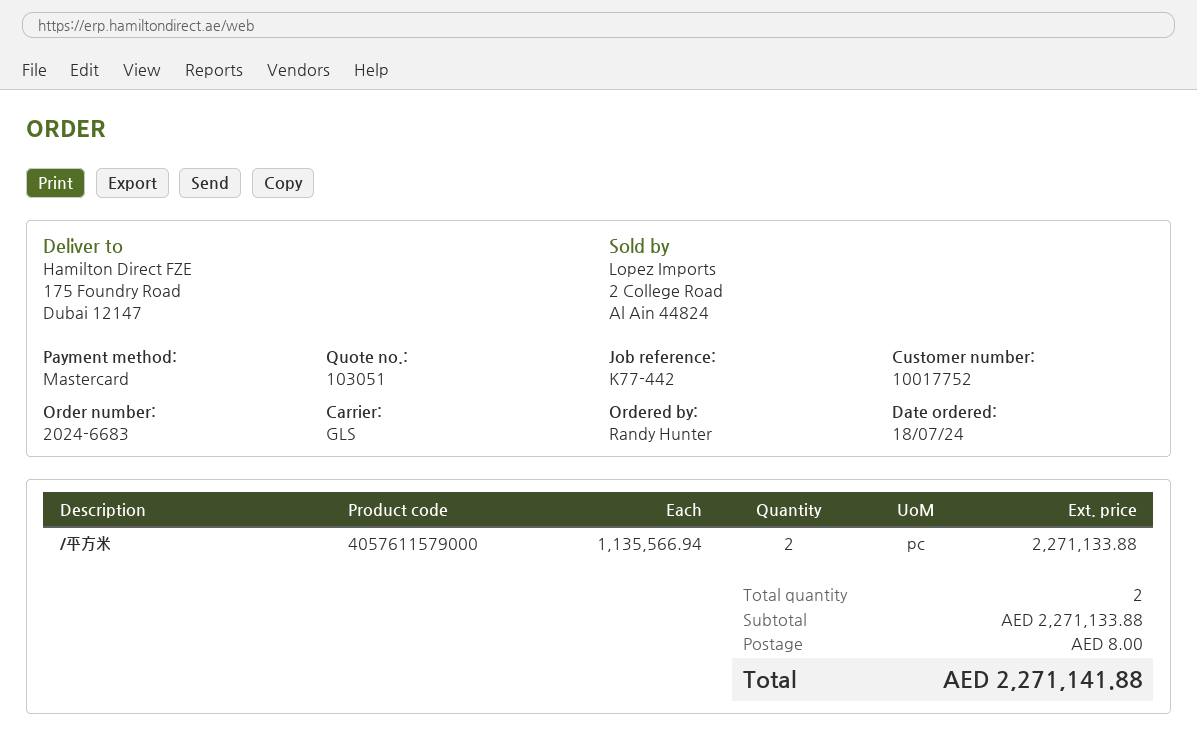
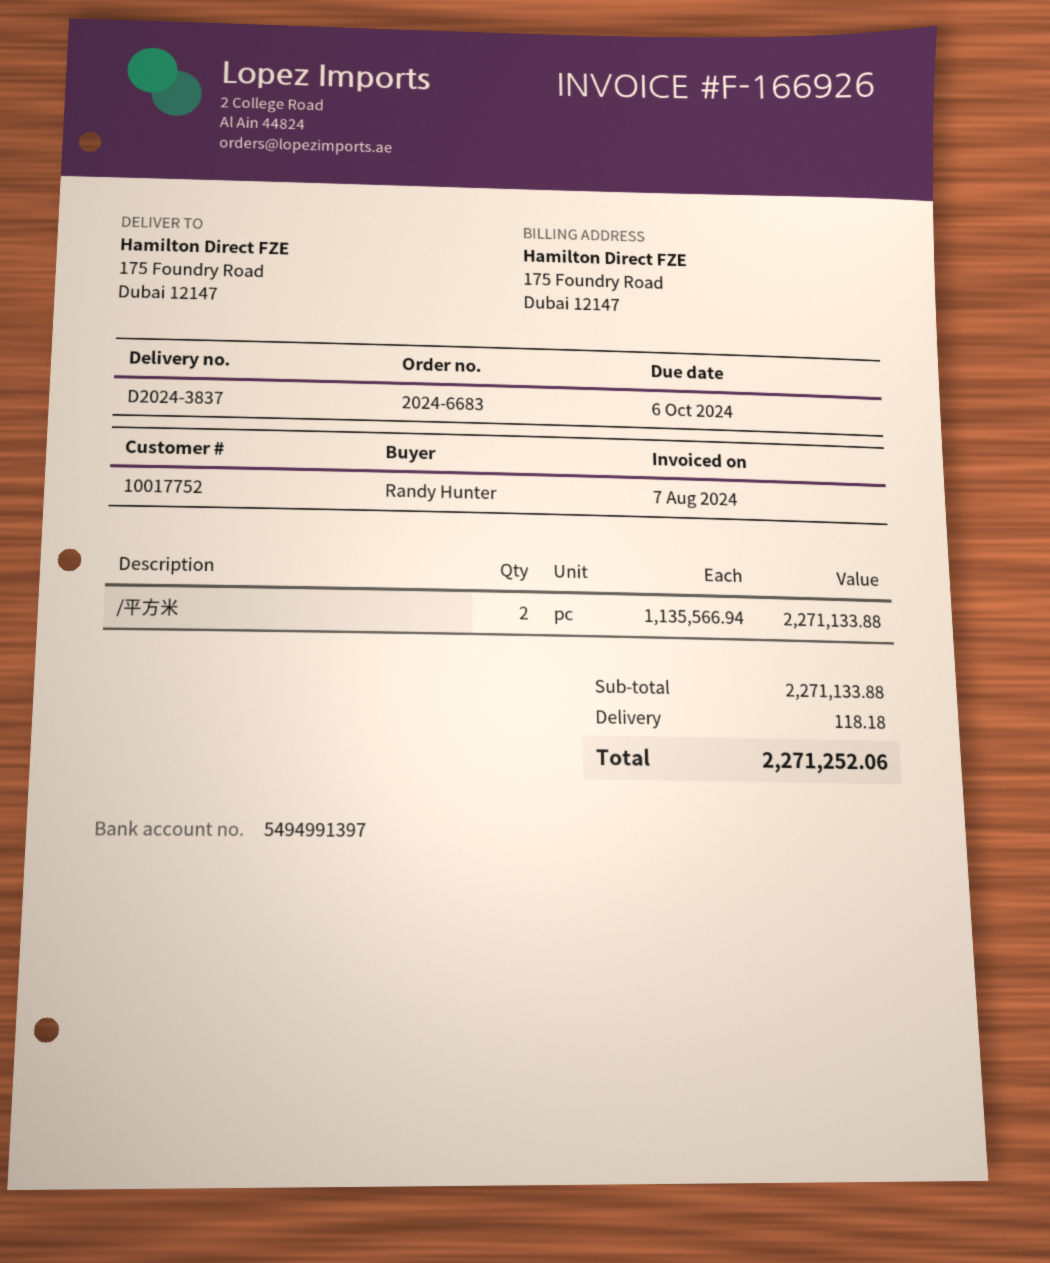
shipping: 8.00 -> 118.18
total: 2271141.88 -> 2271252.06

